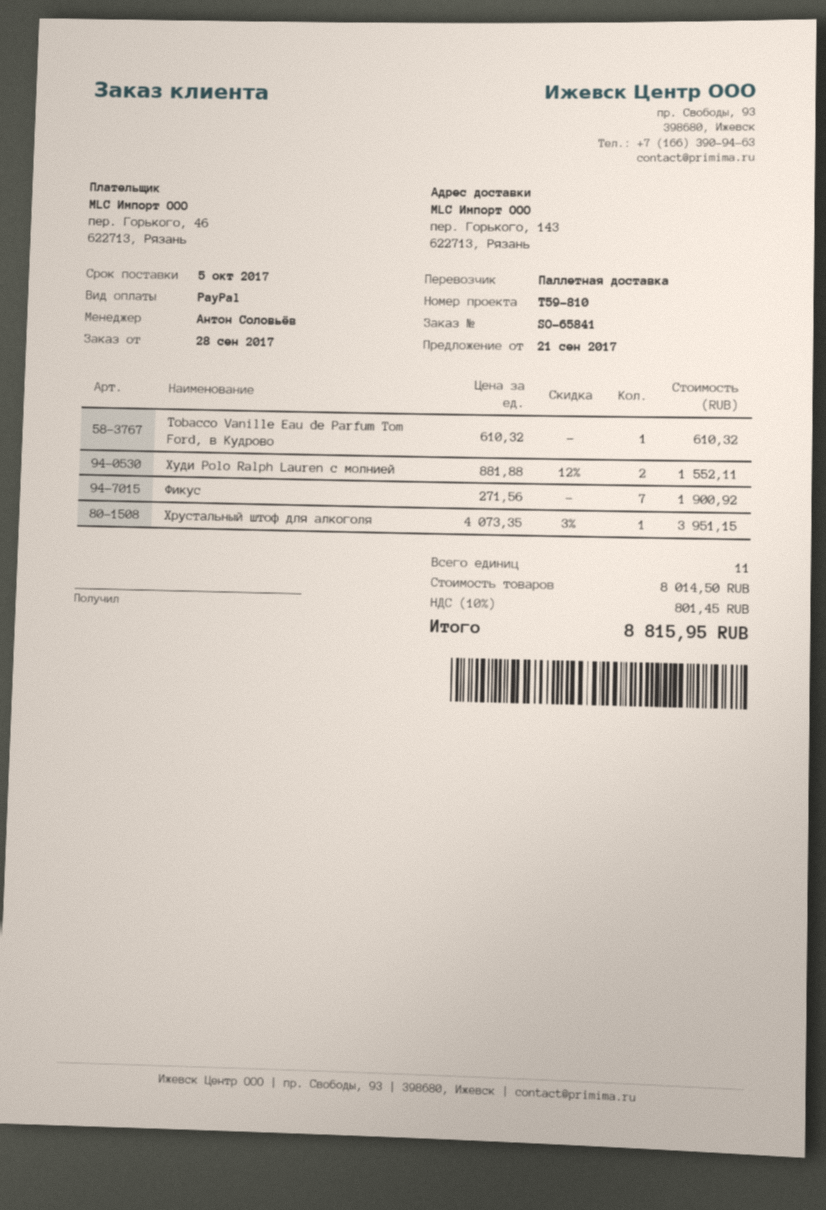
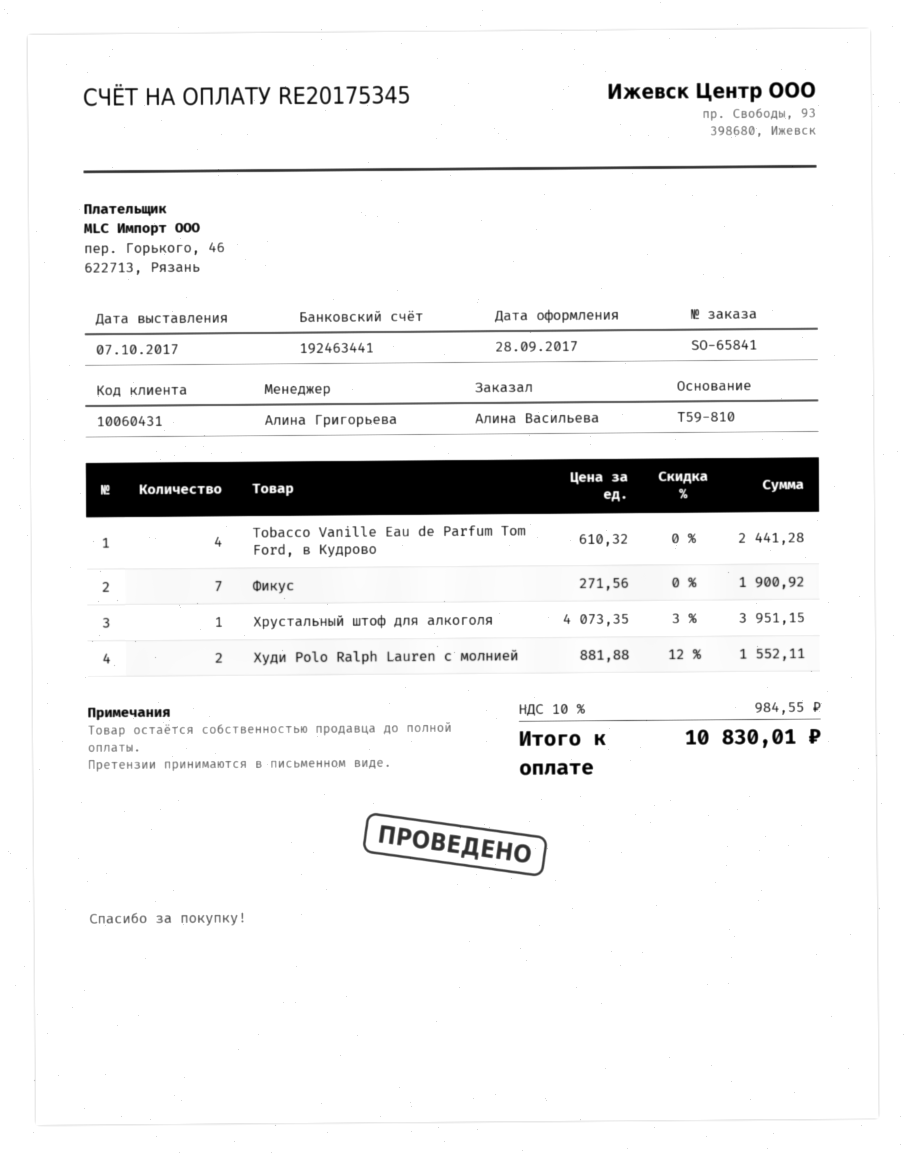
sales rep: Антон Соловьёв -> Алина Григорьева
Tobacco Vanille Eau de Parfum Tom Ford, в Кудрово: 1 x 610.32 = 610.32 -> 4 x 610.32 = 2441.28
tax: 10% = 801.45 -> 10% = 984.55
total: 8815.95 -> 10830.01

